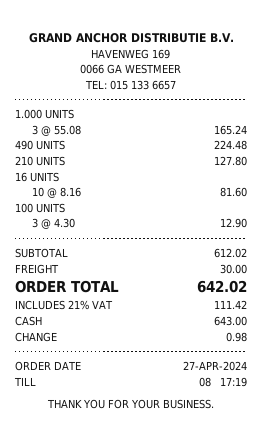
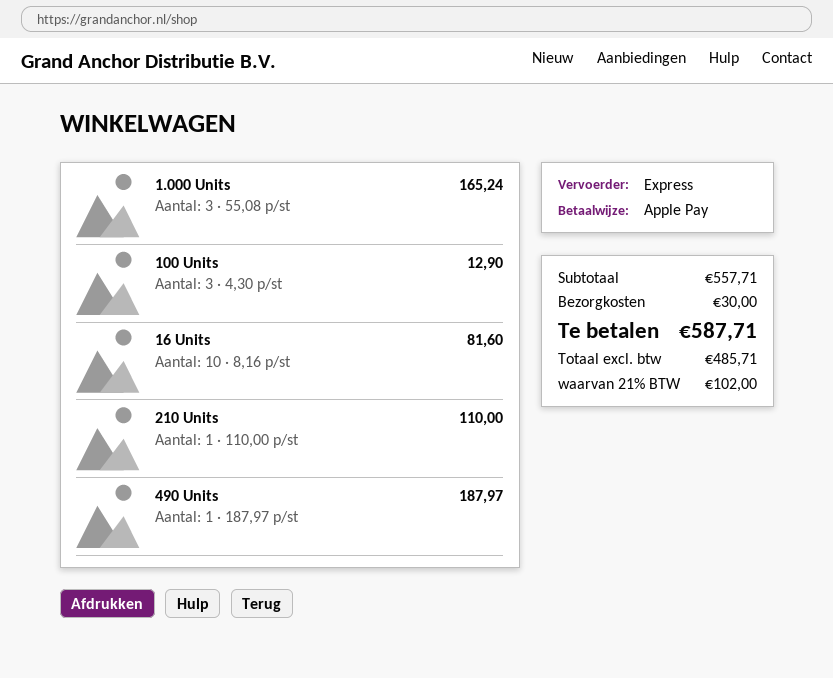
payment method: cash -> Apple Pay
490 UNITS: 1 x 224.48 = 224.48 -> 1 x 187.97 = 187.97
210 UNITS: 1 x 127.80 = 127.80 -> 1 x 110.00 = 110.00
subtotal: 612.02 -> 557.71
tax: 21% = 111.42 -> 21% = 102.00
total: 642.02 -> 587.71

